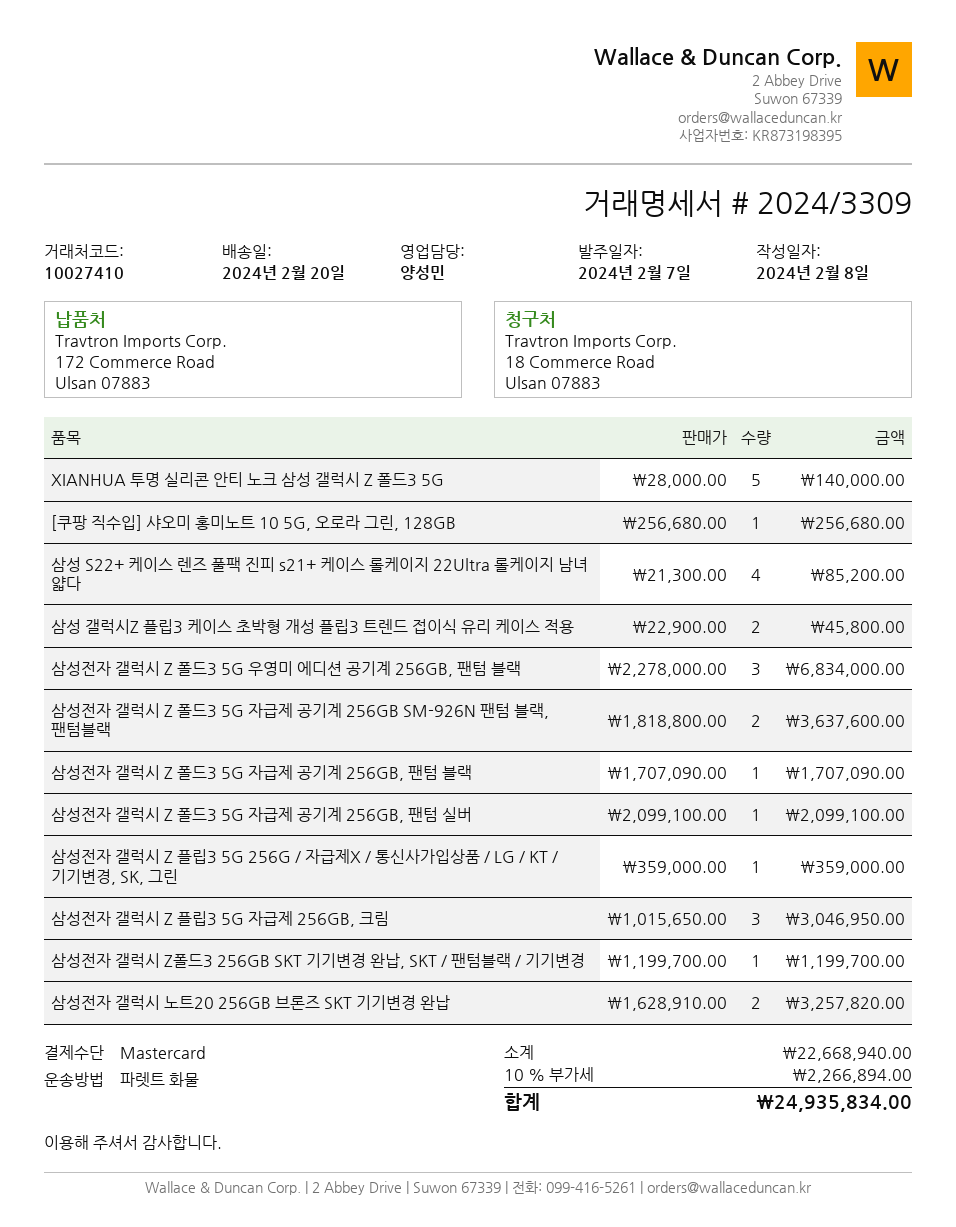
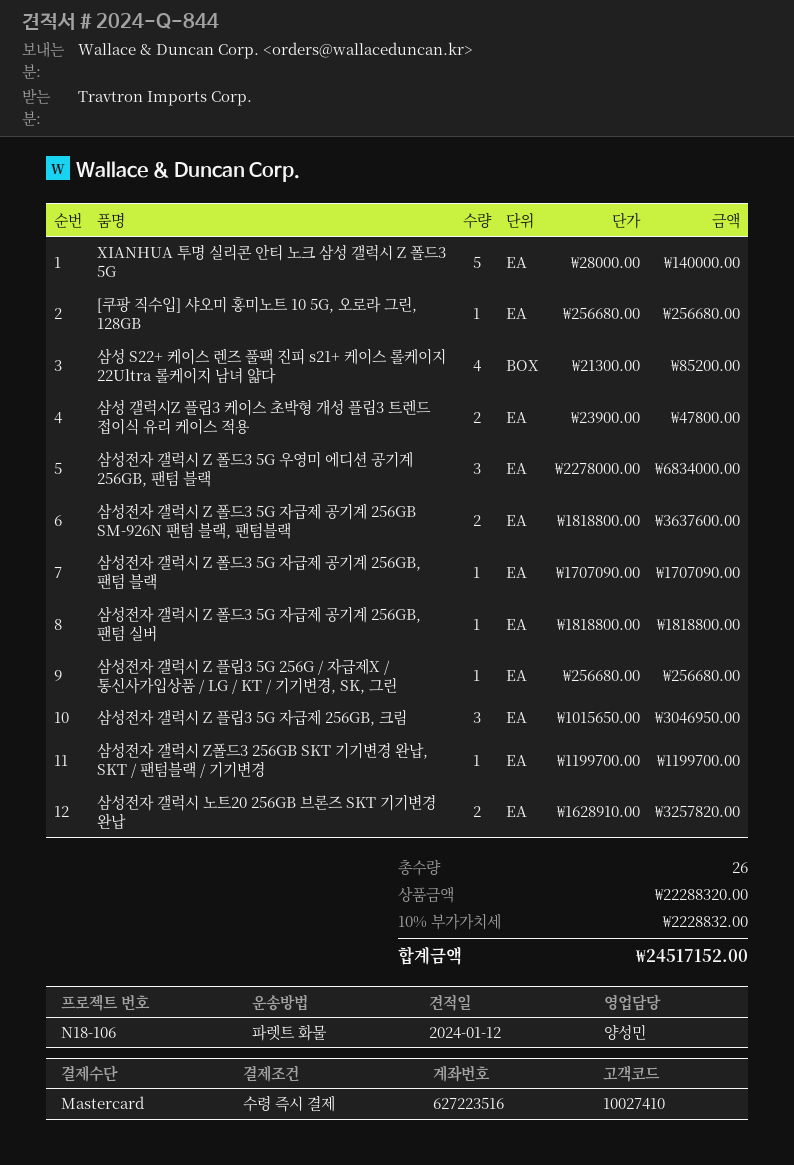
삼성 갤럭시Z 플립3 케이스 초박형 개성 플립3 트렌드 접이식 유리 케이스 적용: 2 x 22900.00 = 45800.00 -> 2 x 23900.00 = 47800.00
삼성전자 갤럭시 Z 폴드3 5G 자급제 공기계 256GB, 팬텀 실버: 1 x 2099100.00 = 2099100.00 -> 1 x 1818800.00 = 1818800.00
삼성전자 갤럭시 Z 플립3 5G 256G / 자급제X / 통신사가입상품 / LG / KT / 기기변경, SK, 그린: 1 x 359000.00 = 359000.00 -> 1 x 256680.00 = 256680.00
subtotal: 22668940.00 -> 22288320.00
tax: 10% = 2266894.00 -> 10% = 2228832.00
total: 24935834.00 -> 24517152.00

